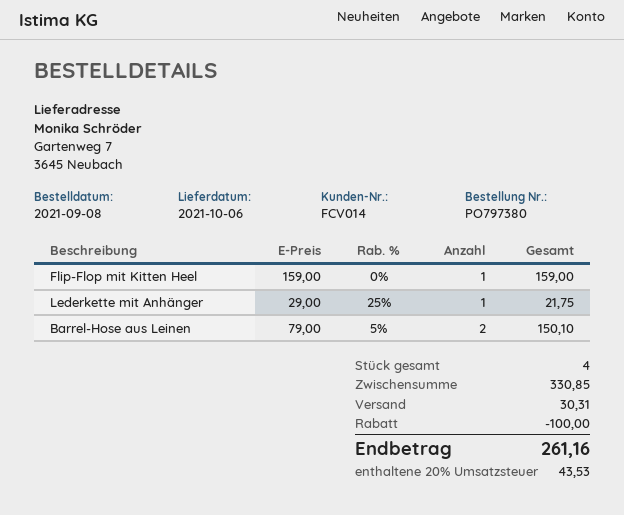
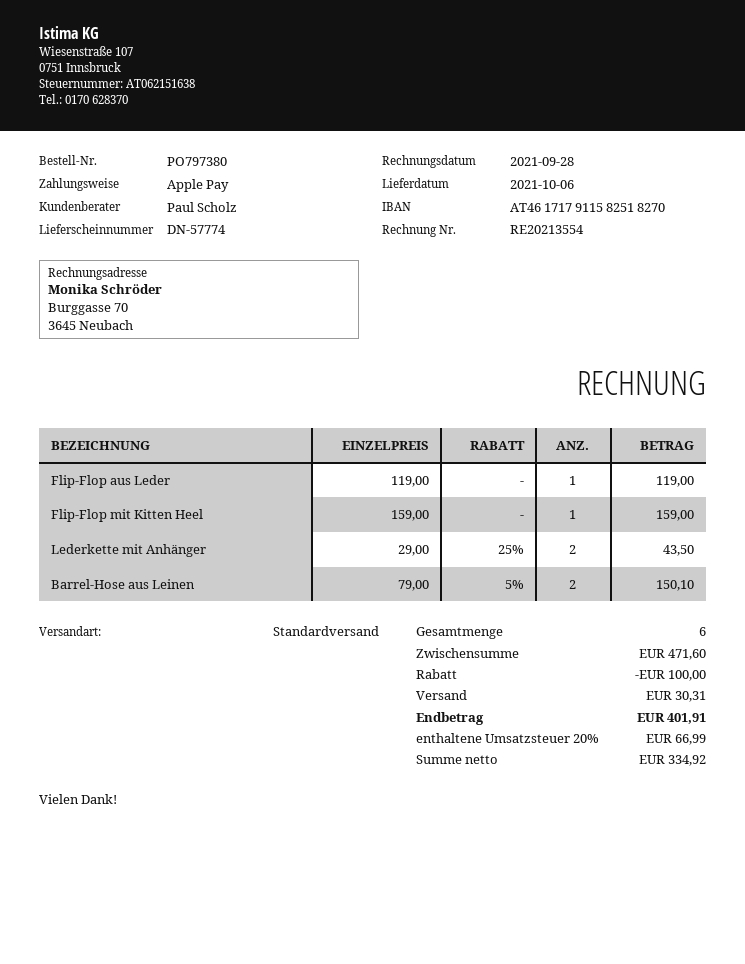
Lederkette mit Anhänger: 1 x 29.00 - 25% = 21.75 -> 2 x 29.00 - 25% = 43.50
Flip-Flop aus Leder: none -> 1 x 119.00 = 119.00
total quantity: 4 -> 6
subtotal: 330.85 -> 471.60
tax: 20% = 43.53 -> 20% = 66.99
total: 261.16 -> 401.91

